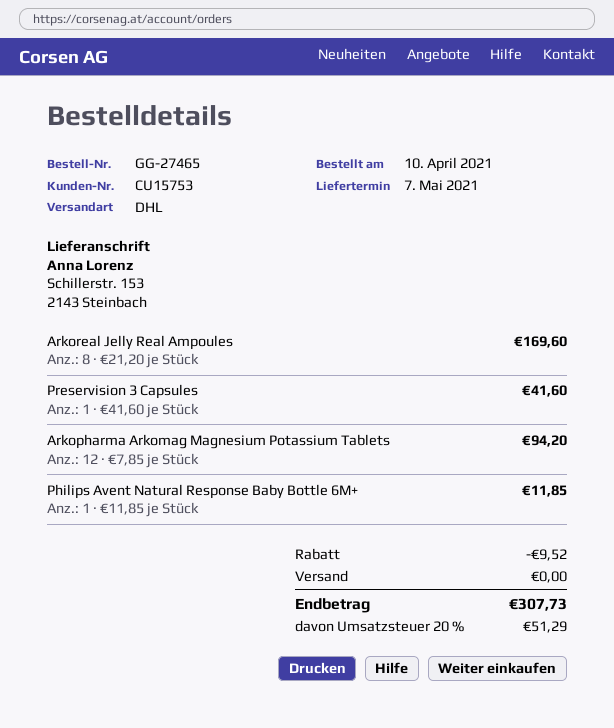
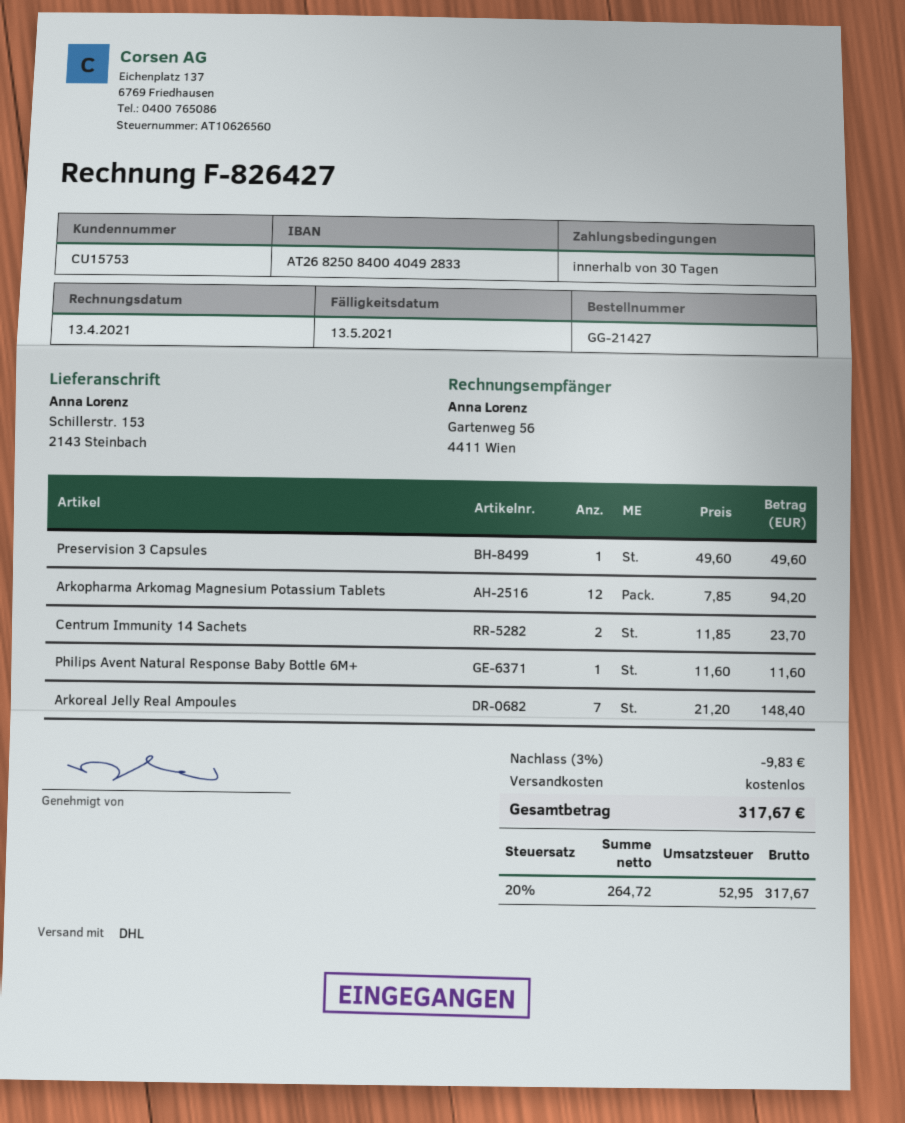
order number: GG-27465 -> GG-21427
Arkoreal Jelly Real Ampoules: 8 x 21.20 = 169.60 -> 7 x 21.20 = 148.40
Preservision 3 Capsules: 1 x 41.60 = 41.60 -> 1 x 49.60 = 49.60
Philips Avent Natural Response Baby Bottle 6M+: 1 x 11.85 = 11.85 -> 1 x 11.60 = 11.60
Centrum Immunity 14 Sachets: none -> 2 x 11.85 = 23.70
discount: 9.52 -> 9.83
tax: 20% = 51.29 -> 20% = 52.95
total: 307.73 -> 317.67

